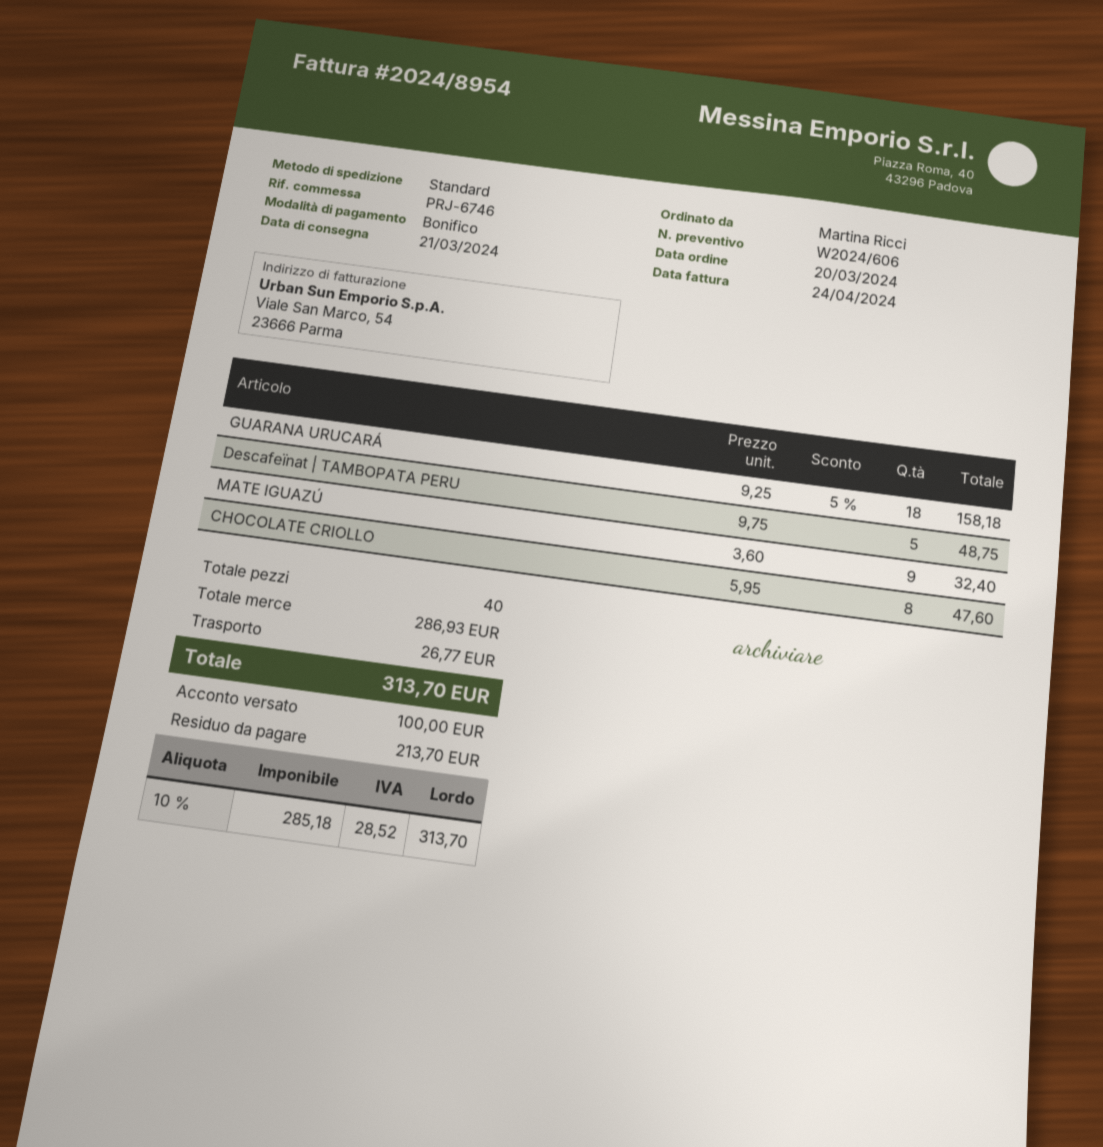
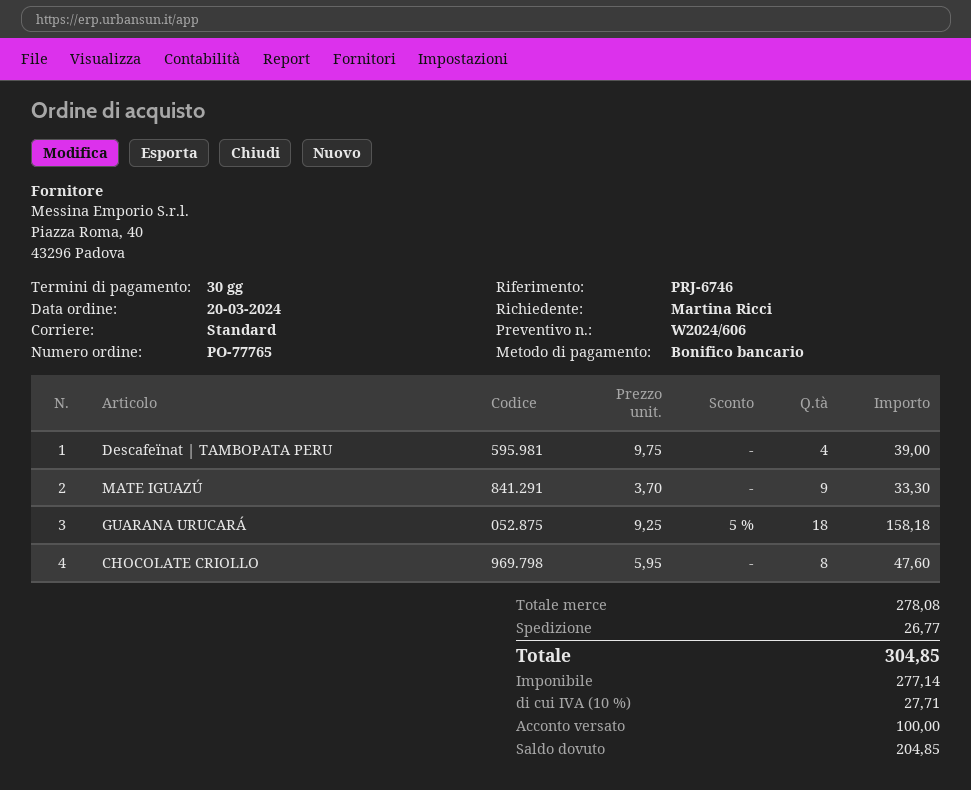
Descafeïnat | TAMBOPATA PERU: 5 x 9.75 = 48.75 -> 4 x 9.75 = 39.00
MATE IGUAZÚ: 9 x 3.60 = 32.40 -> 9 x 3.70 = 33.30
subtotal: 286.93 -> 278.08
net: 285.18 -> 277.14
tax: 10% = 28.52 -> 10% = 27.71
total: 313.70 -> 304.85
balance: 213.70 -> 204.85

